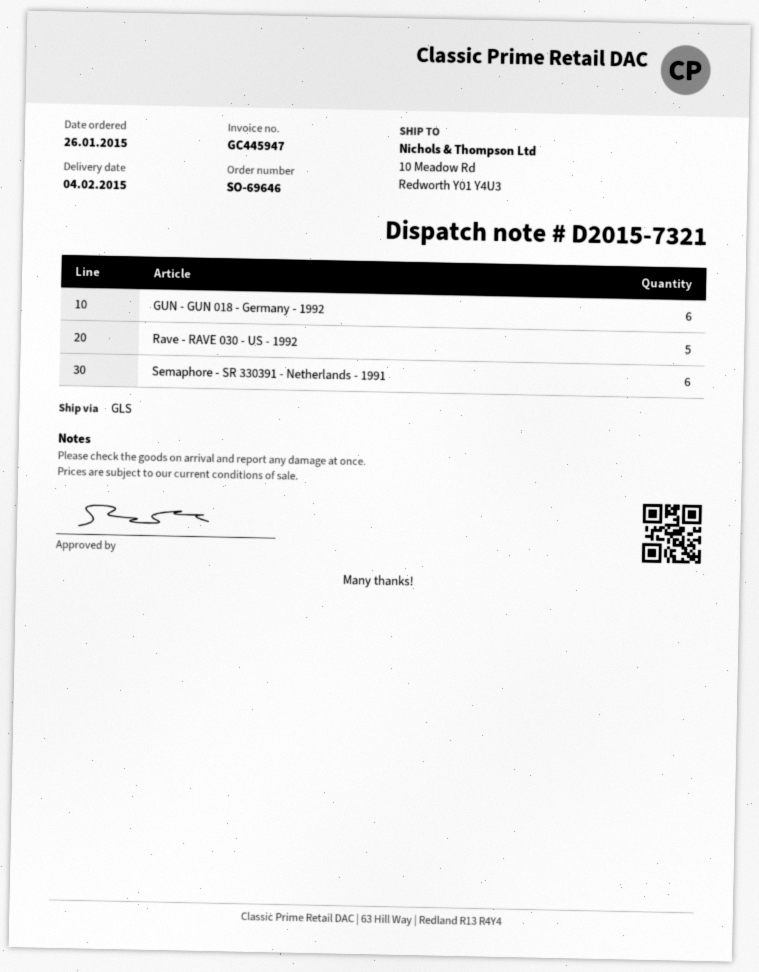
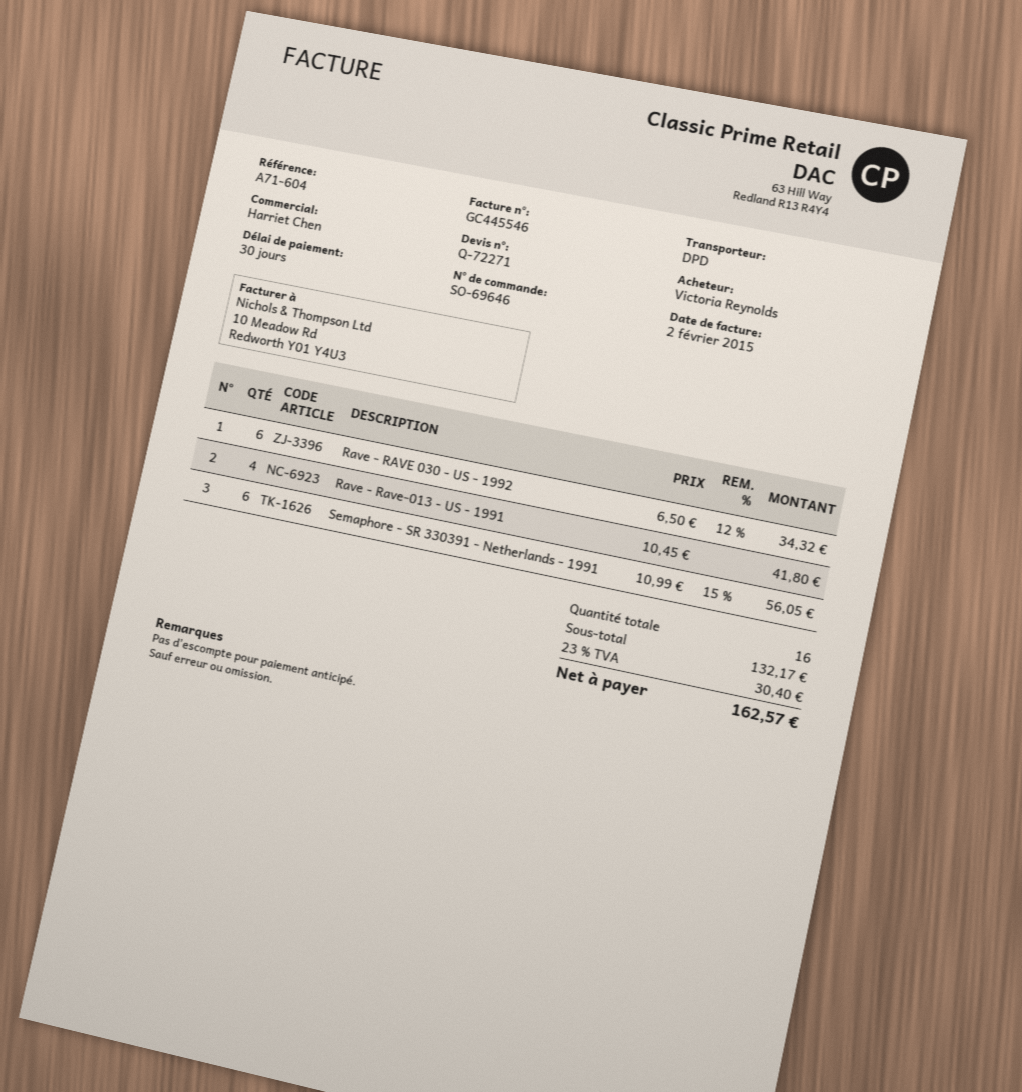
invoice number: GC445947 -> GC445546
shipping method: GLS -> DPD
GUN - GUN 018 - Germany - 1992: 6 -> none
Rave - RAVE 030 - US - 1992: 5 -> 6
Rave - Rave-013 - US - 1991: none -> 4

